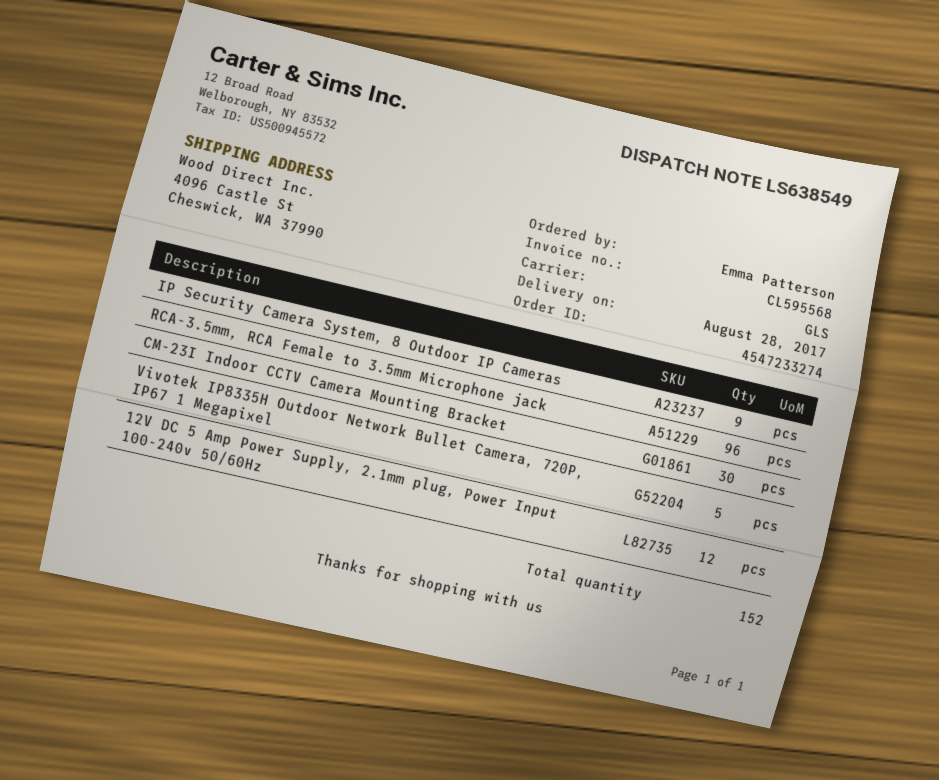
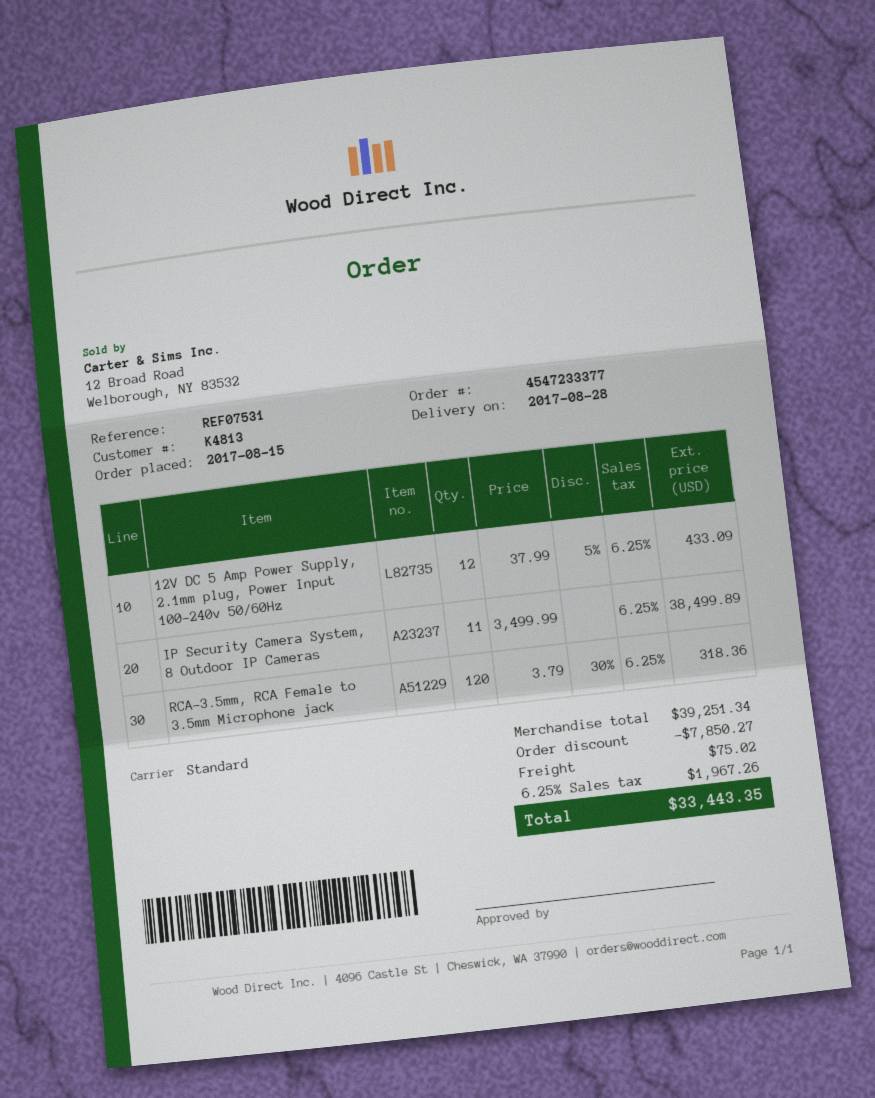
order number: 4547233274 -> 4547233377
shipping method: GLS -> standard
IP Security Camera System, 8 Outdoor IP Cameras: 9 -> 11
RCA-3.5mm, RCA Female to 3.5mm Microphone jack: 96 -> 120
CM-23I Indoor CCTV Camera Mounting Bracket: 30 -> none
Vivotek IP8335H Outdoor Network Bullet Camera, 720P, IP67 1 Megapixel: 5 -> none

